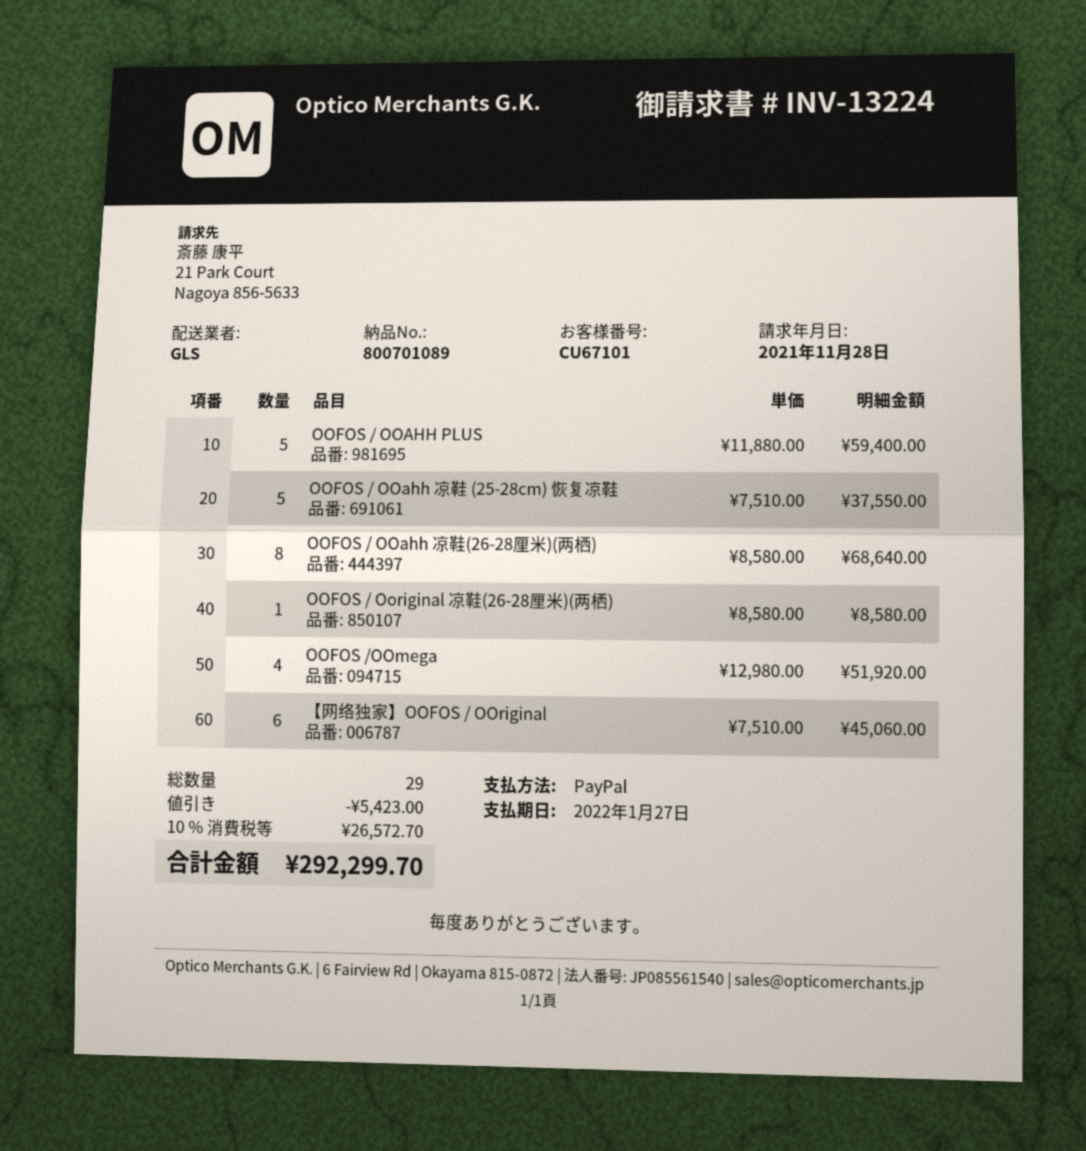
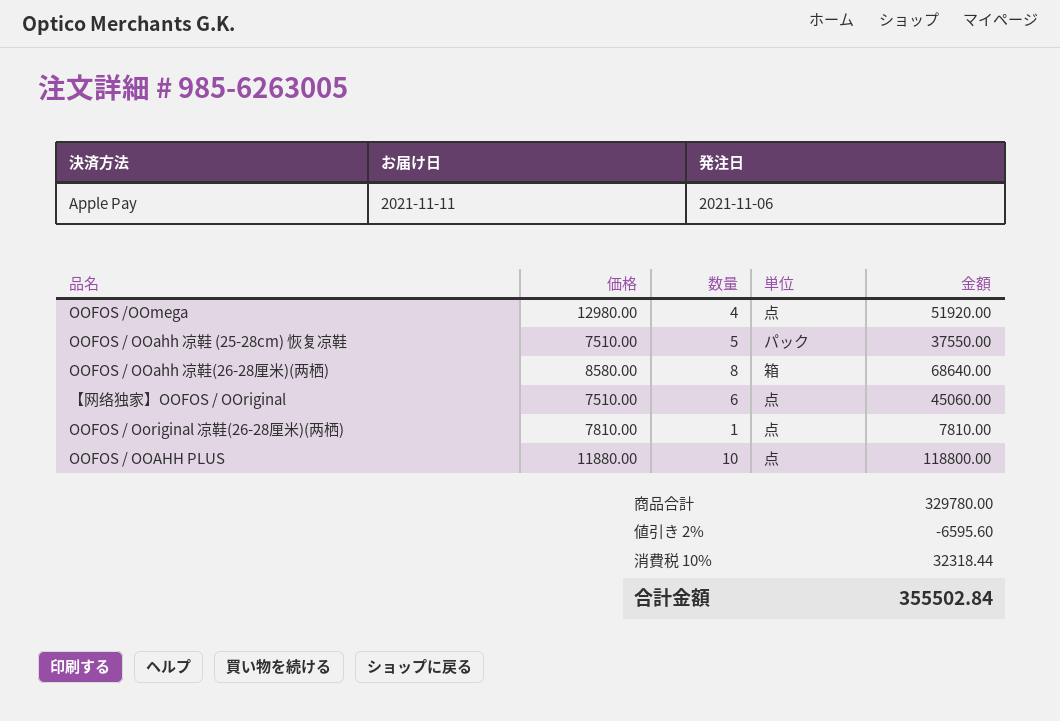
payment method: PayPal -> Apple Pay
OOFOS / OOAHH PLUS: 5 x 11880.00 = 59400.00 -> 10 x 11880.00 = 118800.00
OOFOS / Ooriginal 凉鞋(26-28厘米)(两栖): 1 x 8580.00 = 8580.00 -> 1 x 7810.00 = 7810.00
discount: 5423.00 -> 6595.60
tax: 10% = 26572.70 -> 10% = 32318.44
total: 292299.70 -> 355502.84

